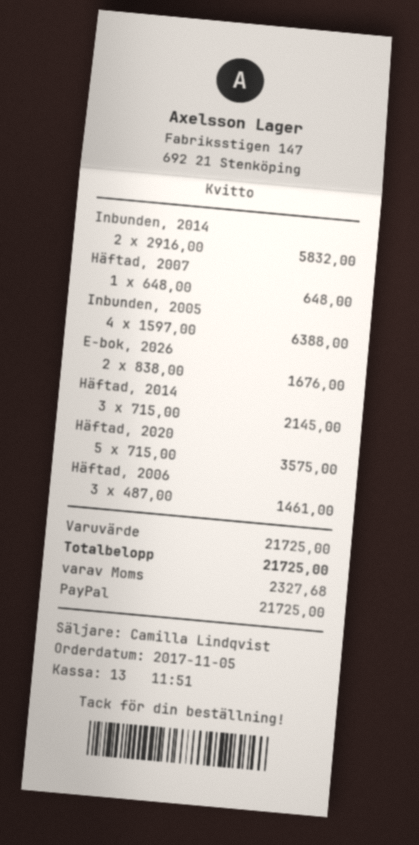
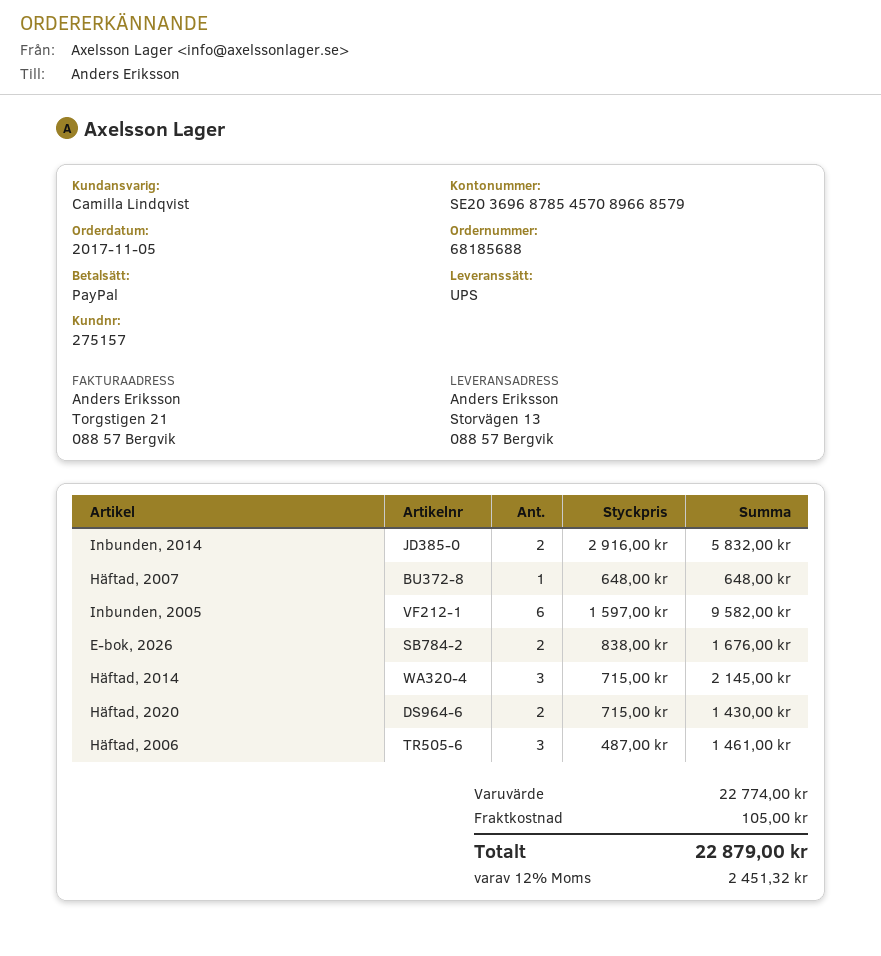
Inbunden, 2005: 4 x 1597.00 = 6388.00 -> 6 x 1597.00 = 9582.00
Häftad, 2020: 5 x 715.00 = 3575.00 -> 2 x 715.00 = 1430.00
subtotal: 21725.00 -> 22774.00
shipping: none -> 105.00
tax: 2327.68 -> 2451.32
total: 21725.00 -> 22879.00

